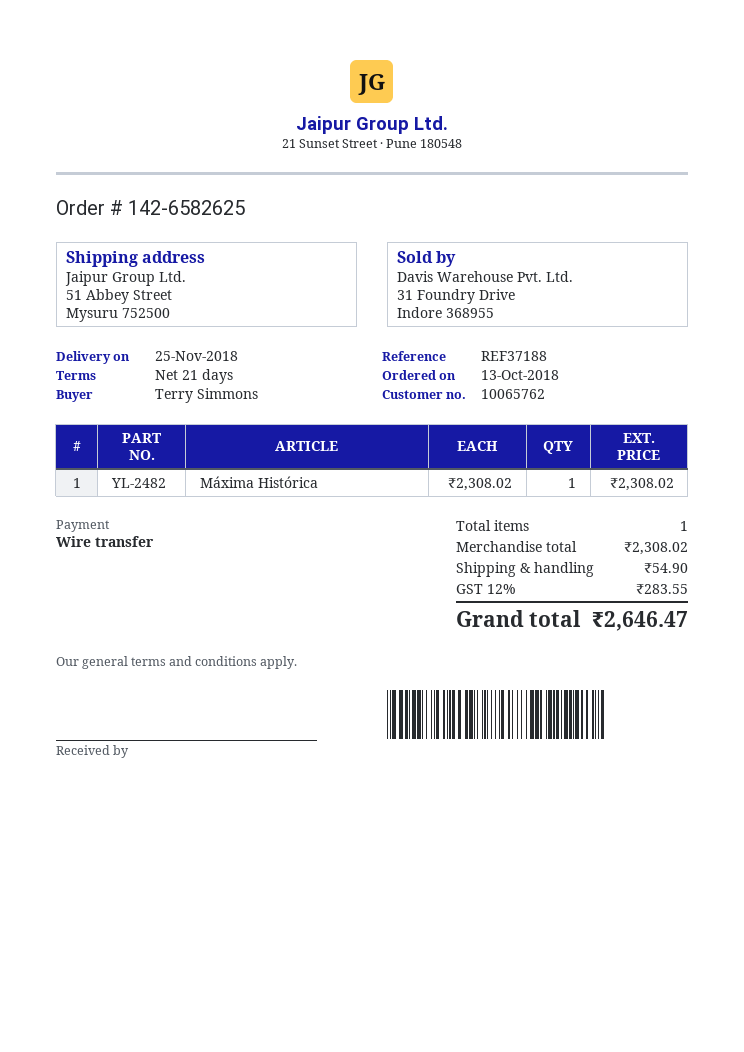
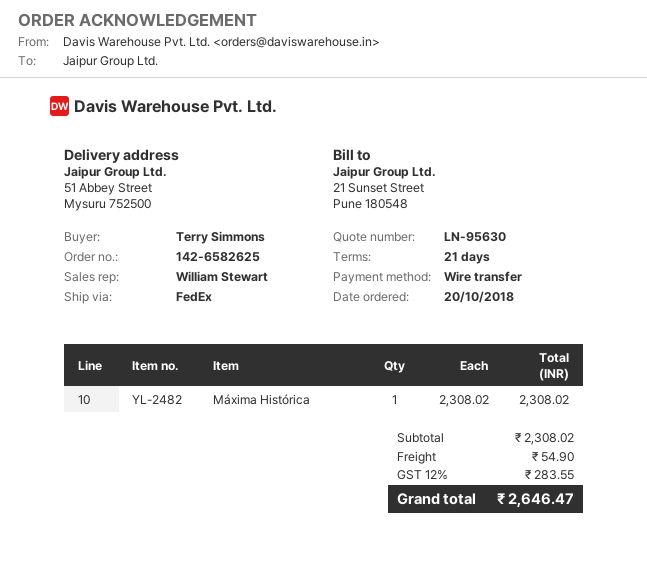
order date: 2018-10-13 -> 2018-10-20

